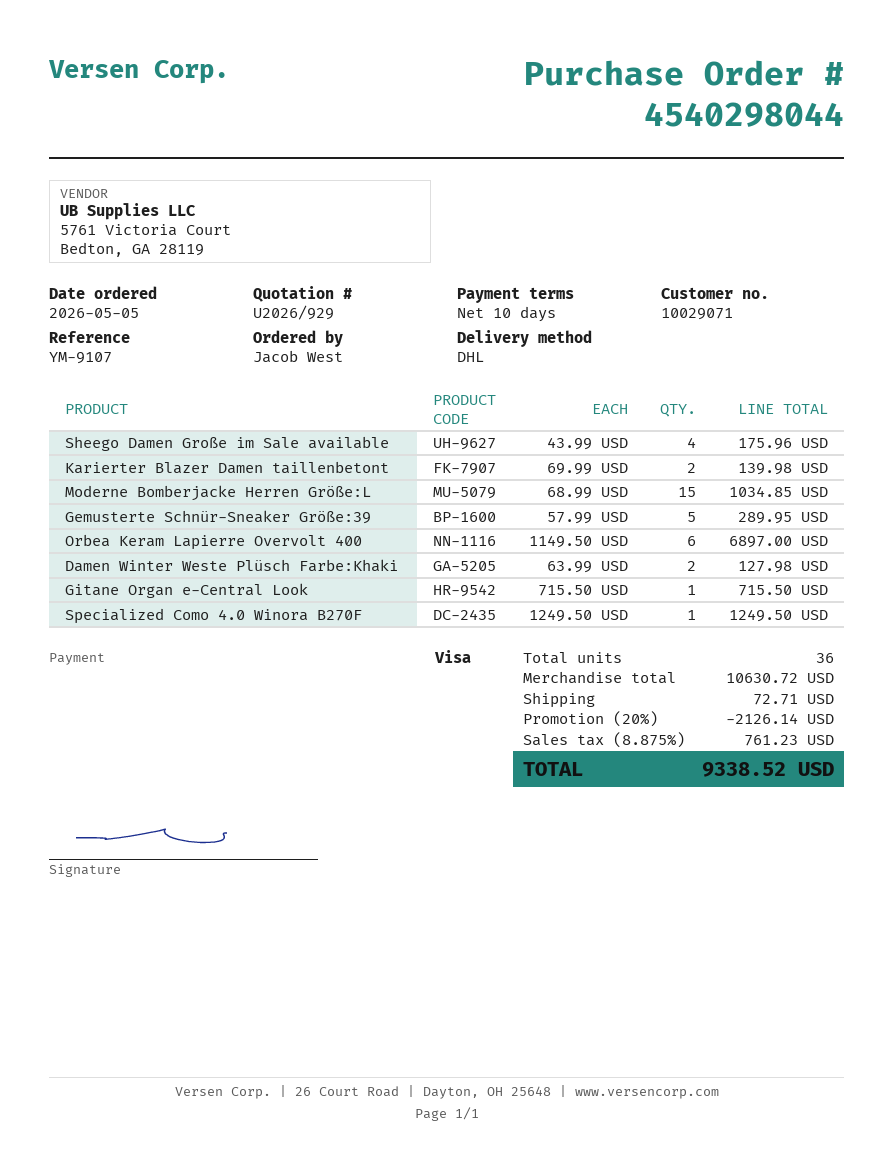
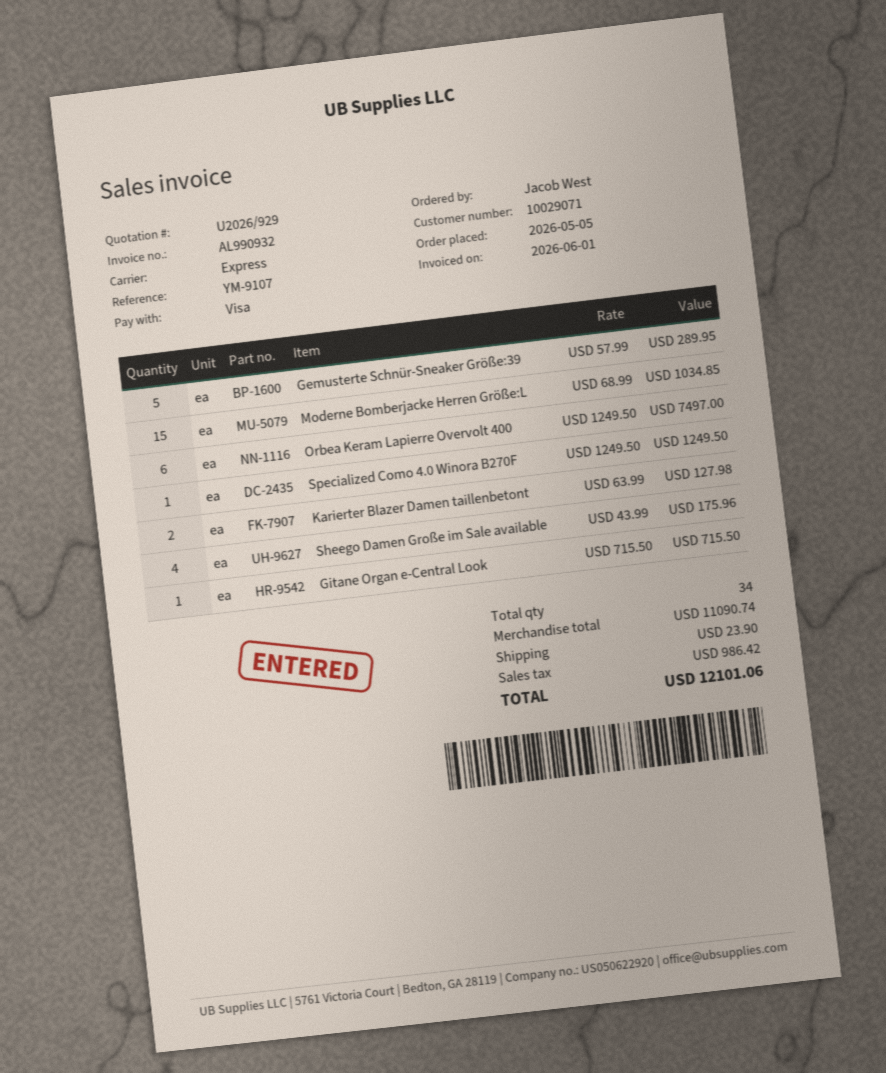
shipping method: DHL -> express
Karierter Blazer Damen taillenbetont: 2 x 69.99 = 139.98 -> 2 x 63.99 = 127.98
Orbea Keram Lapierre Overvolt 400: 6 x 1149.50 = 6897.00 -> 6 x 1249.50 = 7497.00
Damen Winter Weste Plüsch Farbe:Khaki: 2 x 63.99 = 127.98 -> none
total quantity: 36 -> 34
subtotal: 10630.72 -> 11090.74
discount: 20% = 2126.14 -> none
shipping: 72.71 -> 23.90
tax: 761.23 -> 986.42
total: 9338.52 -> 12101.06

